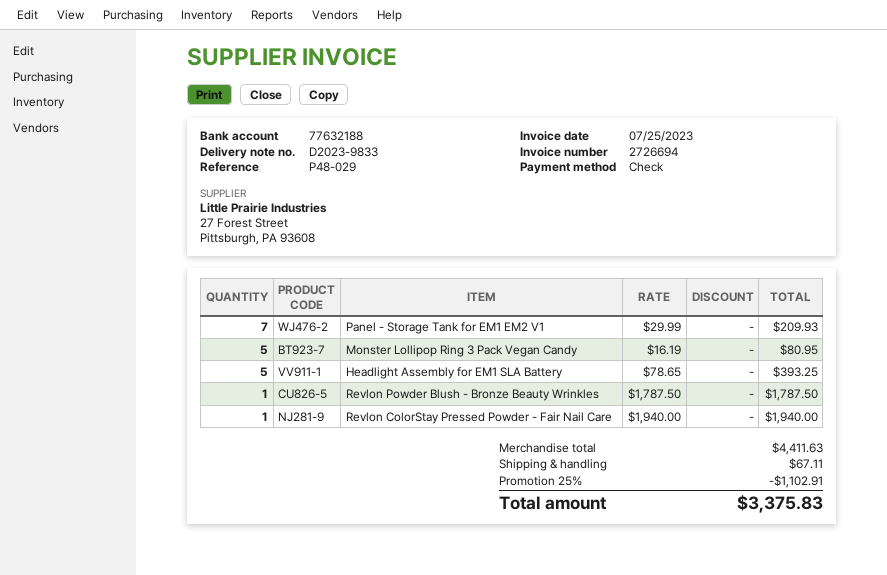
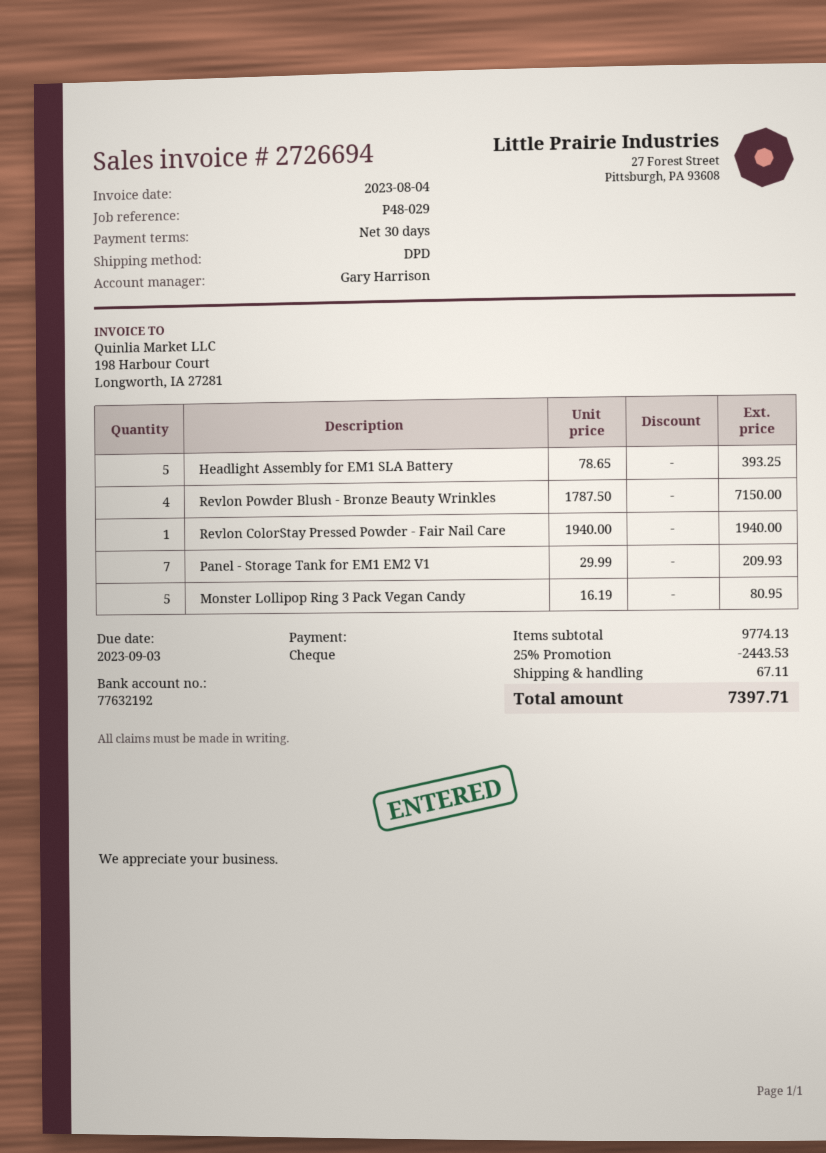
invoice date: 2023-07-25 -> 2023-08-04
bank account: 77632188 -> 77632192
Revlon Powder Blush - Bronze Beauty Wrinkles: 1 x 1787.50 = 1787.50 -> 4 x 1787.50 = 7150.00
subtotal: 4411.63 -> 9774.13
discount: 25% = 1102.91 -> 25% = 2443.53
total: 3375.83 -> 7397.71

